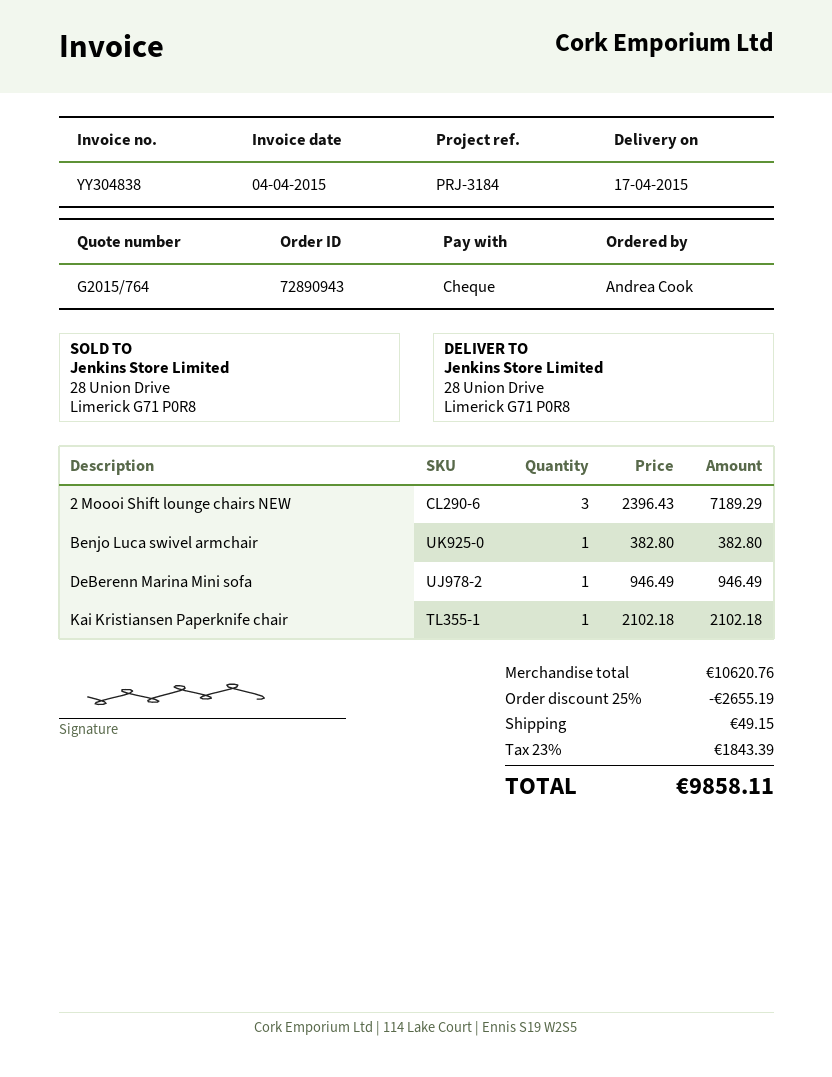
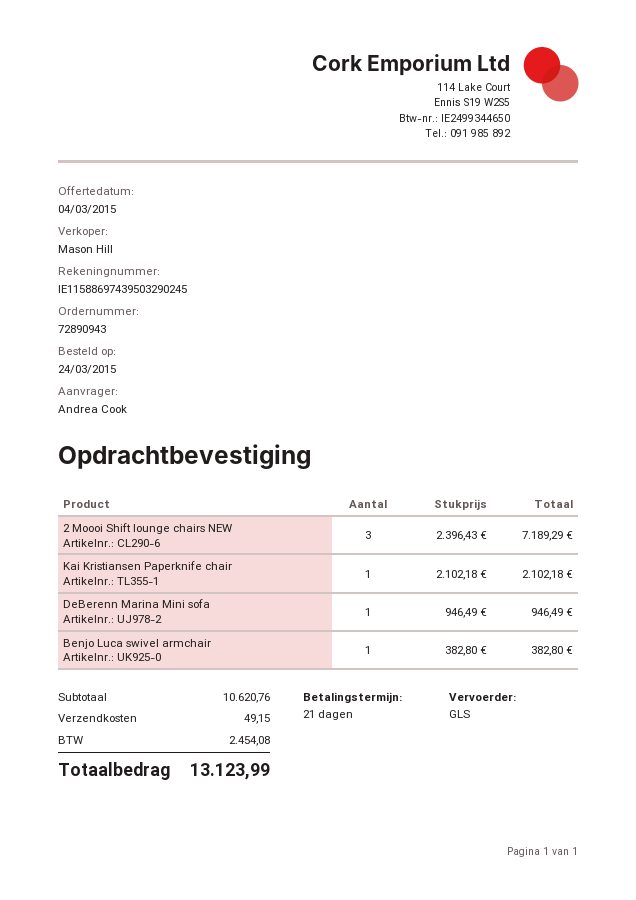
discount: 25% = 2655.19 -> none
tax: 1843.39 -> 2454.08
total: 9858.11 -> 13123.99

